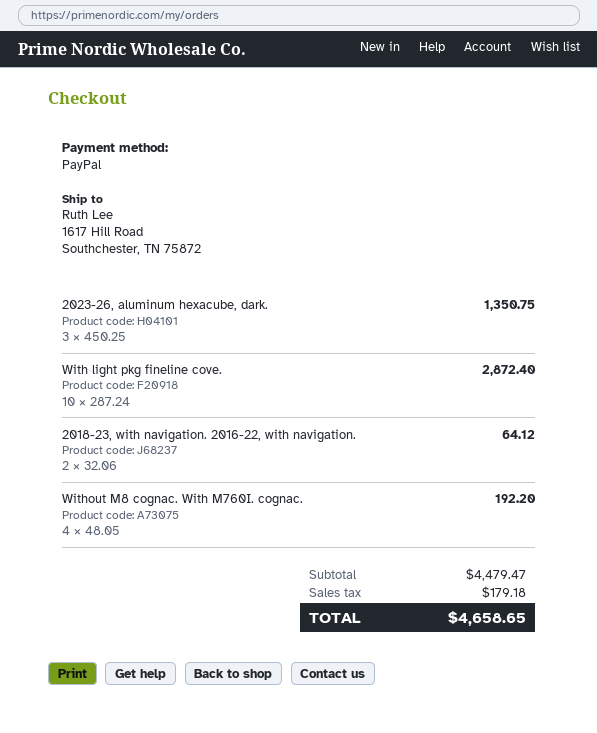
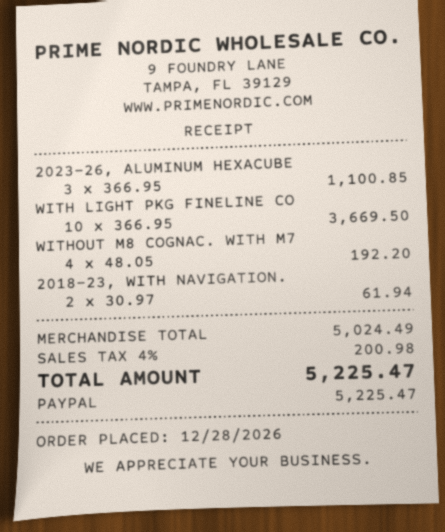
2023-26, aluminum hexacube, dark.: 3 x 450.25 = 1350.75 -> 3 x 366.95 = 1100.85
With light pkg fineline cove.: 10 x 287.24 = 2872.40 -> 10 x 366.95 = 3669.50
2018-23, with navigation. 2016-22, with navigation.: 2 x 32.06 = 64.12 -> 2 x 30.97 = 61.94
subtotal: 4479.47 -> 5024.49
tax: 179.18 -> 200.98
total: 4658.65 -> 5225.47

